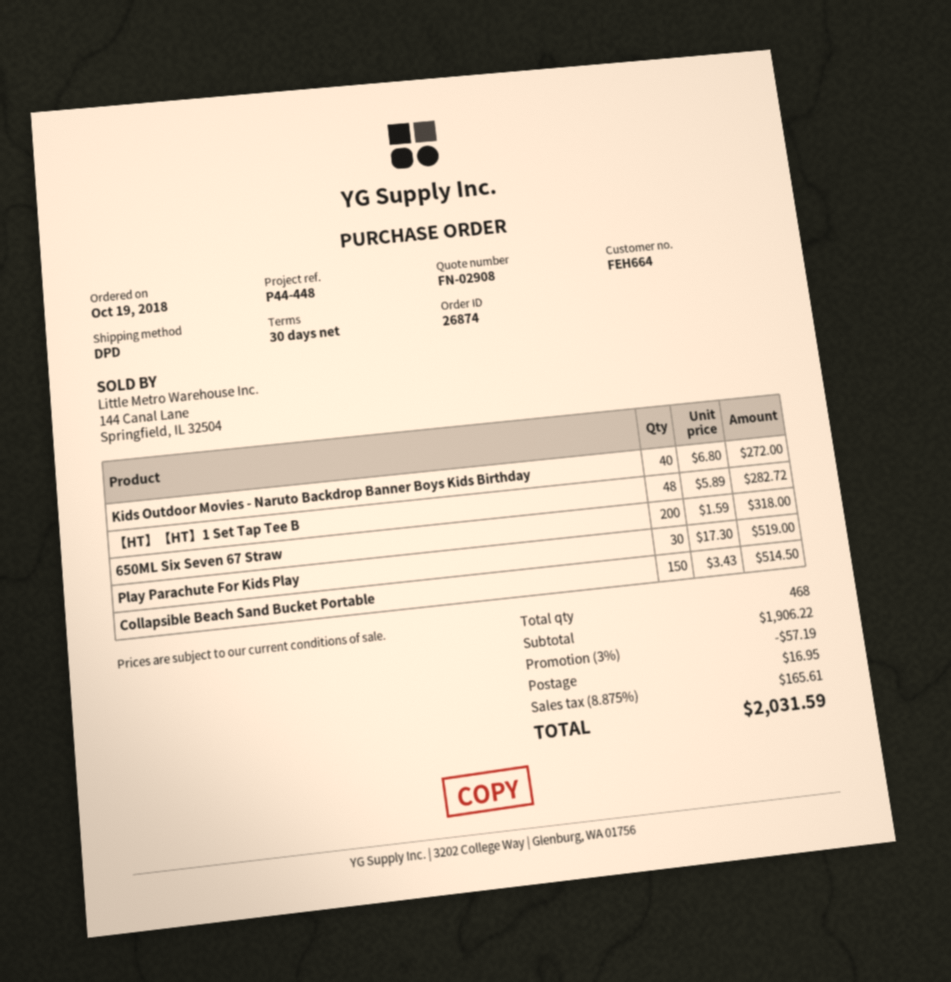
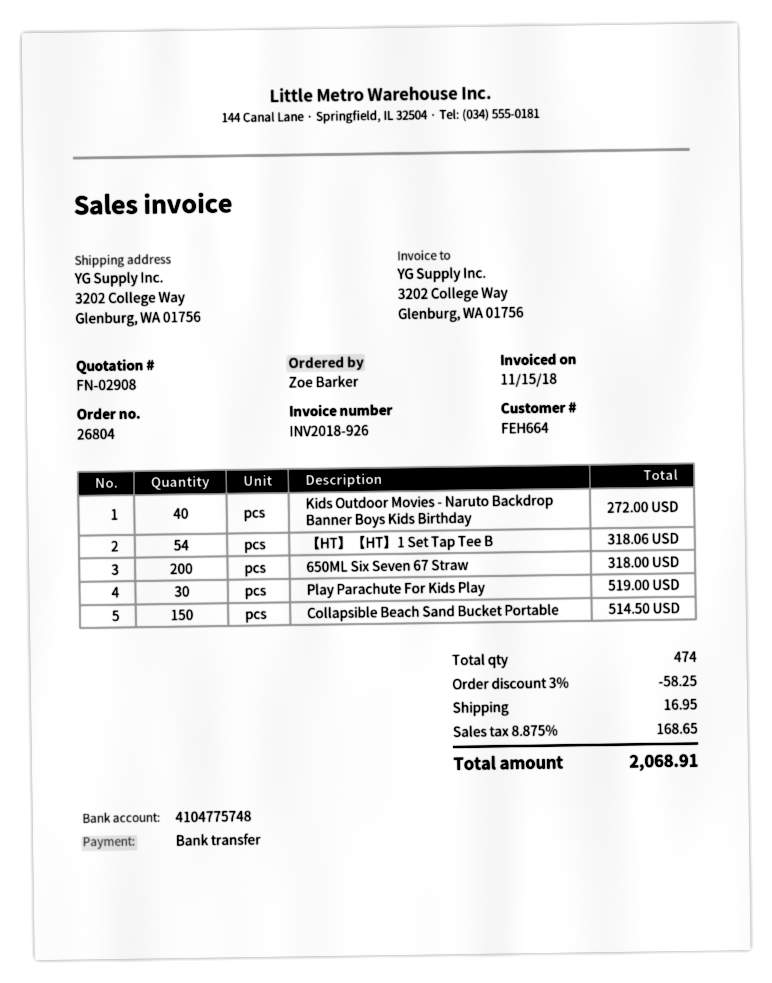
order number: 26874 -> 26804
【HT】【HT】1 Set Tap Tee B: 48 for 282.72 -> 54 for 318.06
total quantity: 468 -> 474
discount: 3% = 57.19 -> 3% = 58.25
tax: 8.875% = 165.61 -> 8.875% = 168.65
total: 2031.59 -> 2068.91

